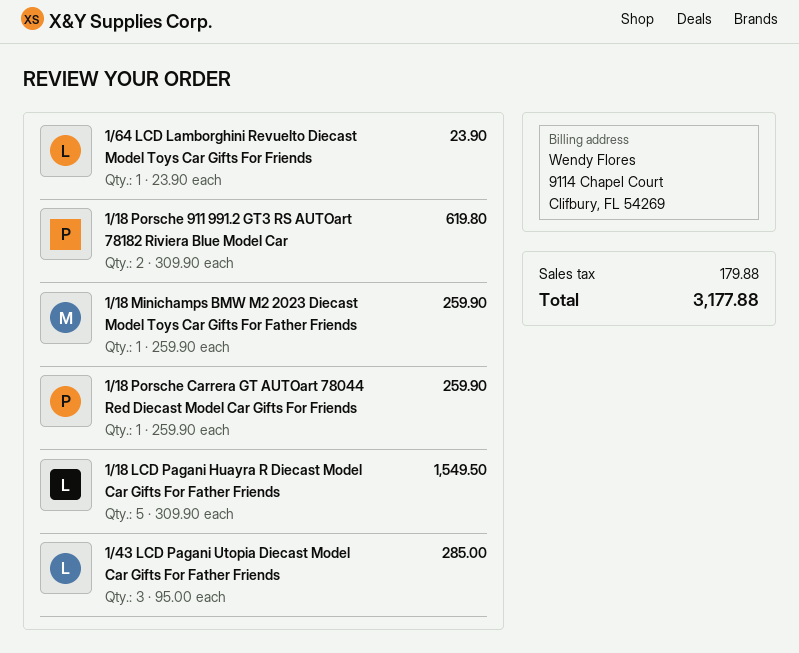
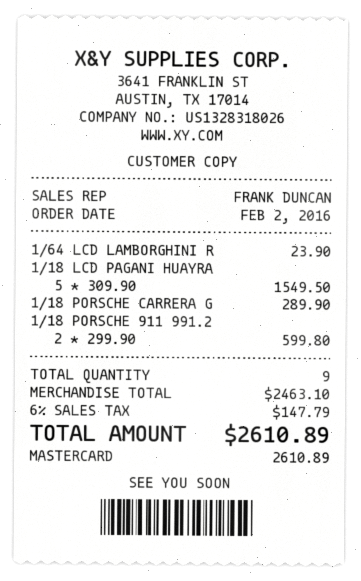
1/18 Porsche 911 991.2 GT3 RS AUTOart 78182 Riviera Blue Model Car: 2 x 309.90 = 619.80 -> 2 x 299.90 = 599.80
1/18 Minichamps BMW M2 2023 Diecast Model Toys Car Gifts For Father Friends: 1 x 259.90 = 259.90 -> none
1/18 Porsche Carrera GT AUTOart 78044 Red Diecast Model Car Gifts For Friends: 1 x 259.90 = 259.90 -> 1 x 289.90 = 289.90
1/43 LCD Pagani Utopia Diecast Model Car Gifts For Father Friends: 3 x 95.00 = 285.00 -> none
tax: 179.88 -> 147.79
total: 3177.88 -> 2610.89

